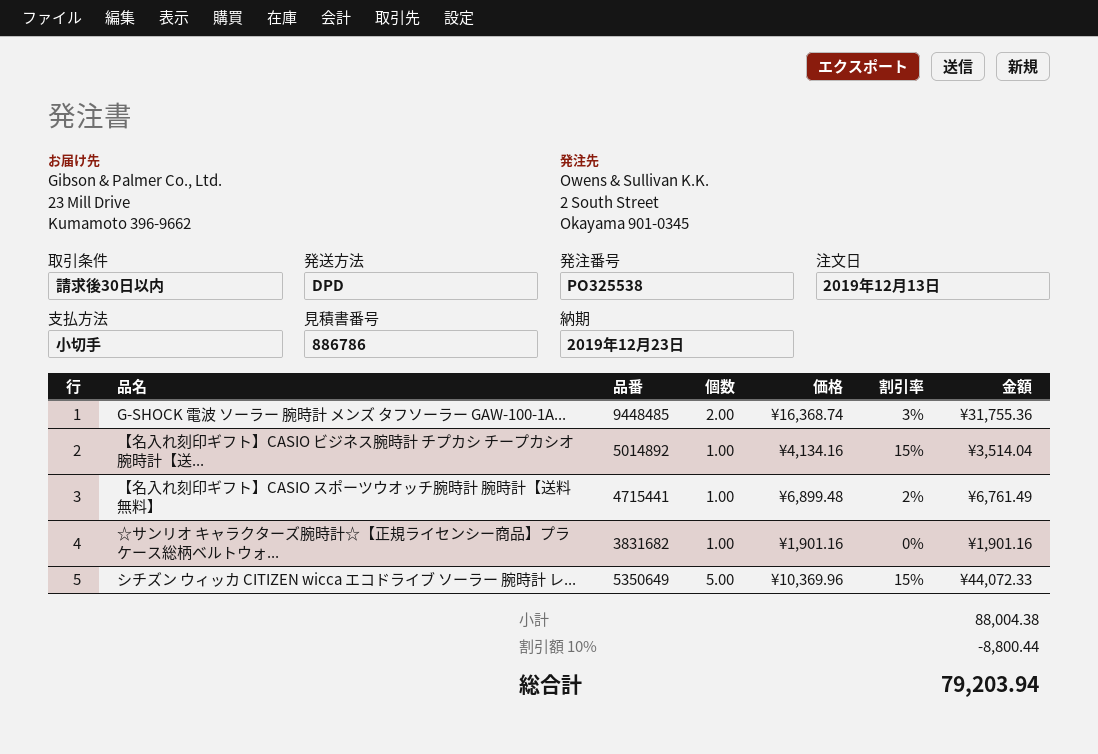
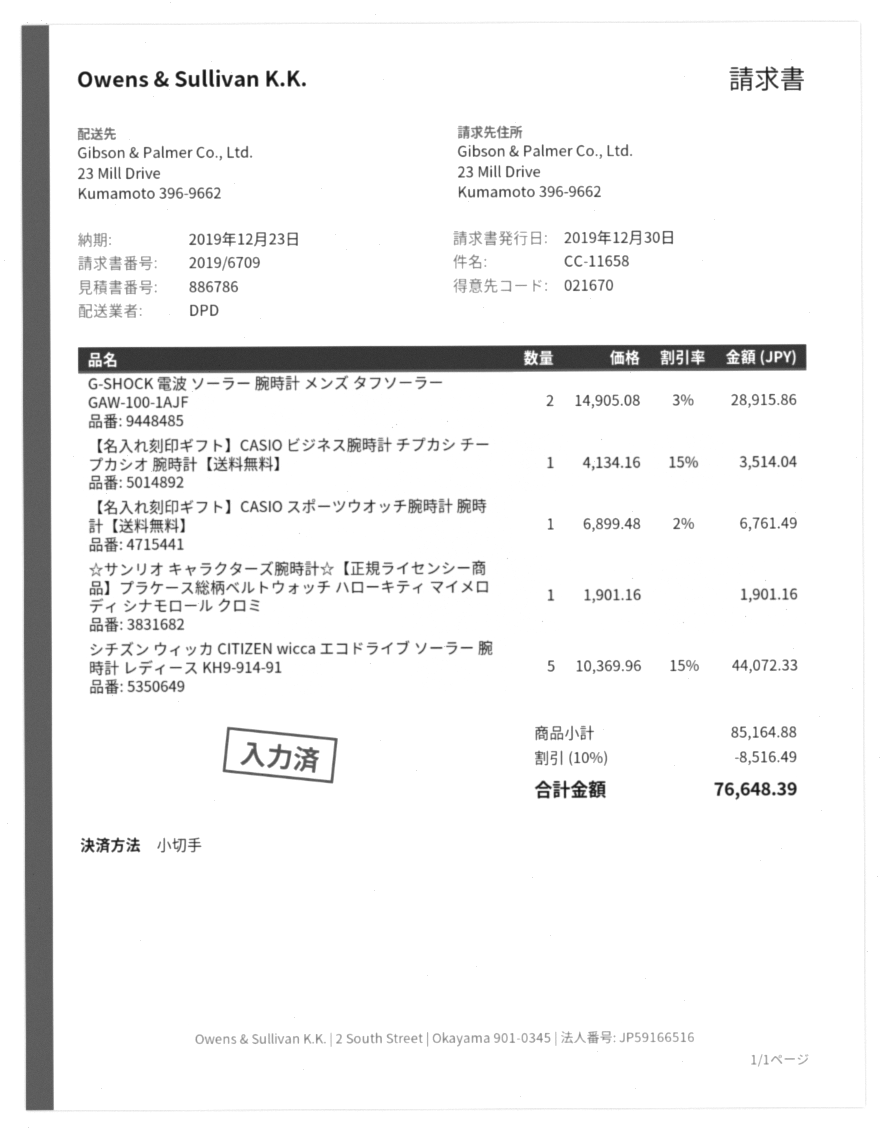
G-SHOCK 電波 ソーラー 腕時計 メンズ タフソーラー GAW-100-1A...: 2 x 16368.74 - 3% = 31755.36 -> 2 x 14905.08 - 3% = 28915.86
subtotal: 88004.38 -> 85164.88
discount: 10% = 8800.44 -> 10% = 8516.49
total: 79203.94 -> 76648.39

